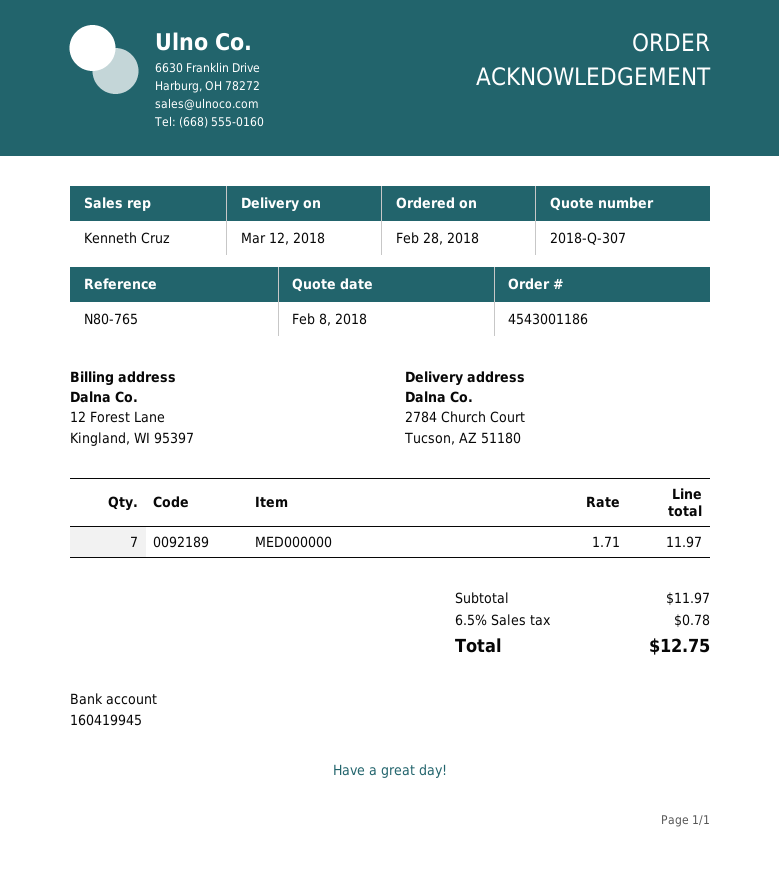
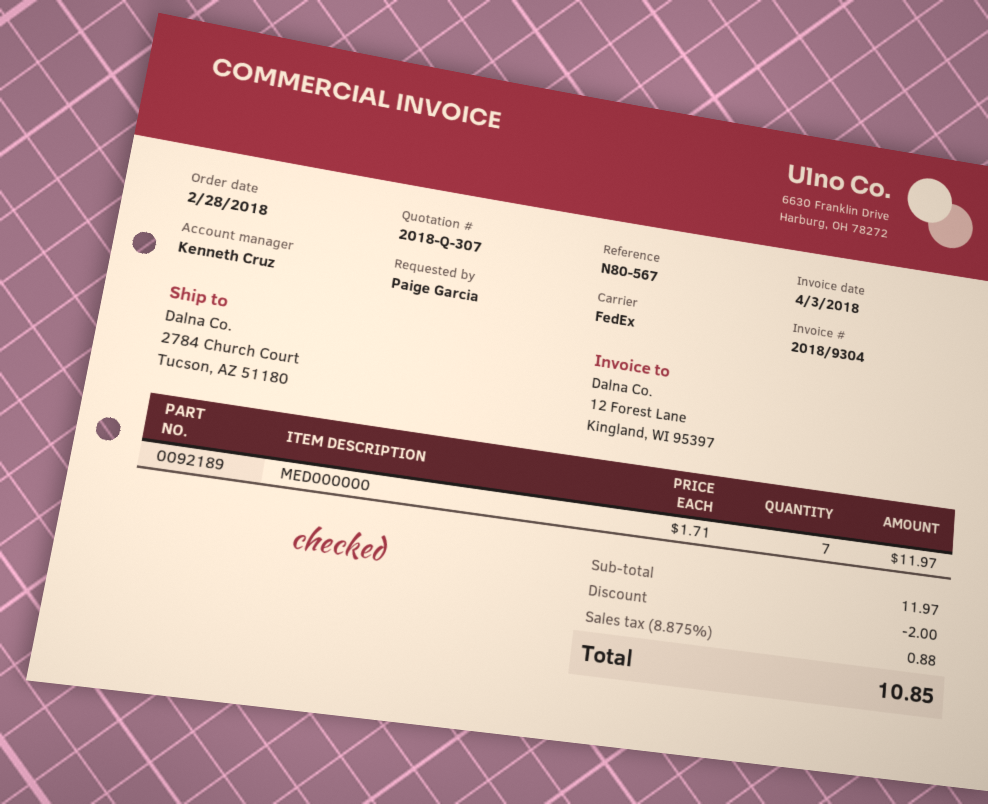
reference: N80-765 -> N80-567
discount: none -> 2.00
tax: 6.5% = 0.78 -> 8.875% = 0.88
total: 12.75 -> 10.85

